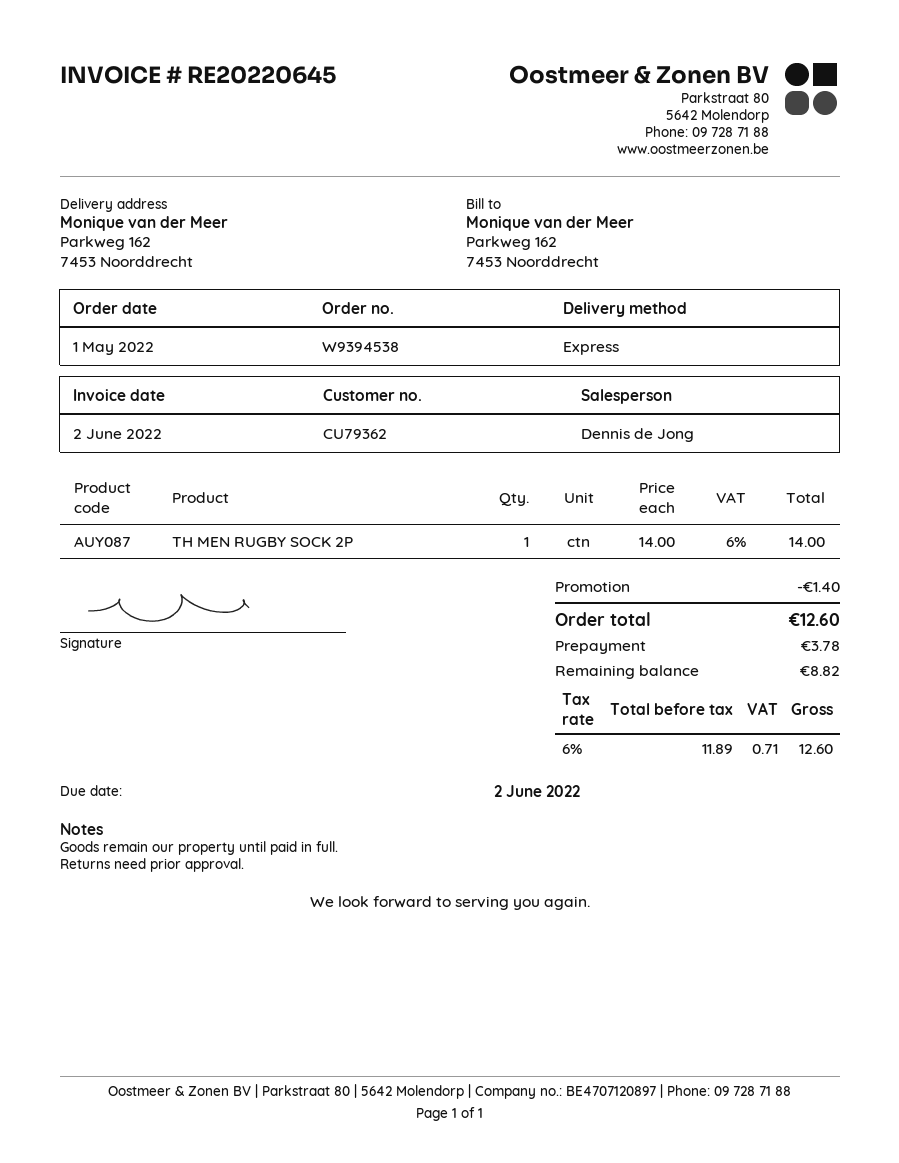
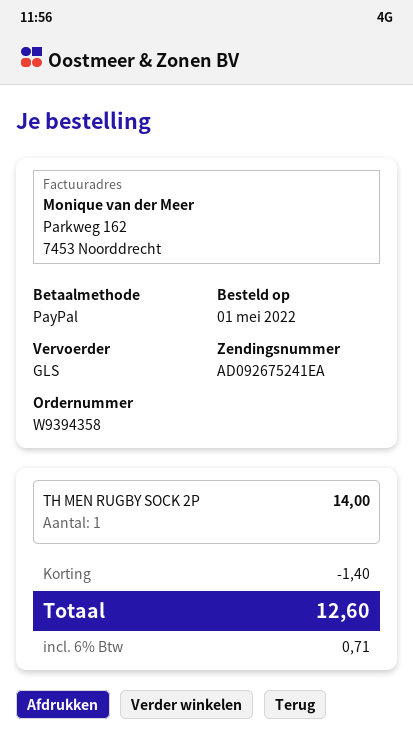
order number: W9394538 -> W9394358
shipping method: express -> GLS

